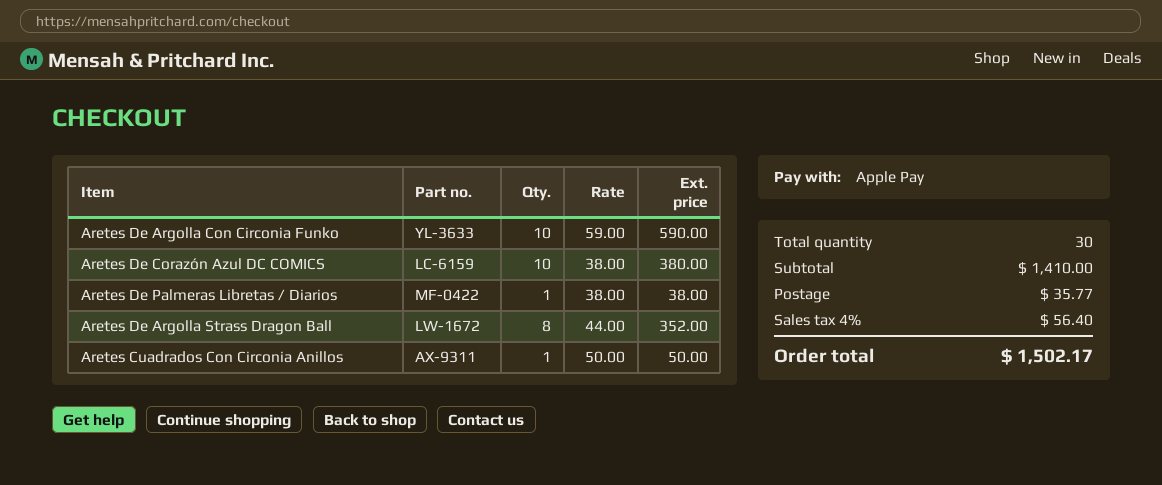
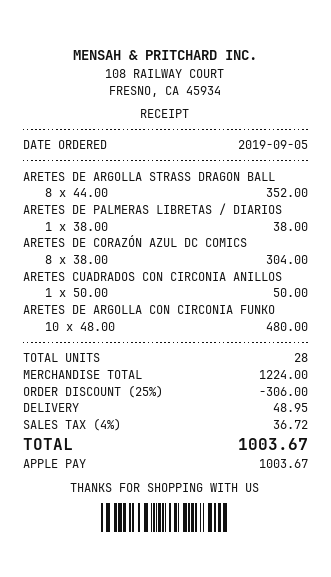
Aretes De Argolla Con Circonia Funko: 10 x 59.00 = 590.00 -> 10 x 48.00 = 480.00
Aretes De Corazón Azul DC COMICS: 10 x 38.00 = 380.00 -> 8 x 38.00 = 304.00
total quantity: 30 -> 28
subtotal: 1410.00 -> 1224.00
discount: none -> 25% = 306.00
shipping: 35.77 -> 48.95
tax: 4% = 56.40 -> 4% = 36.72
total: 1502.17 -> 1003.67

